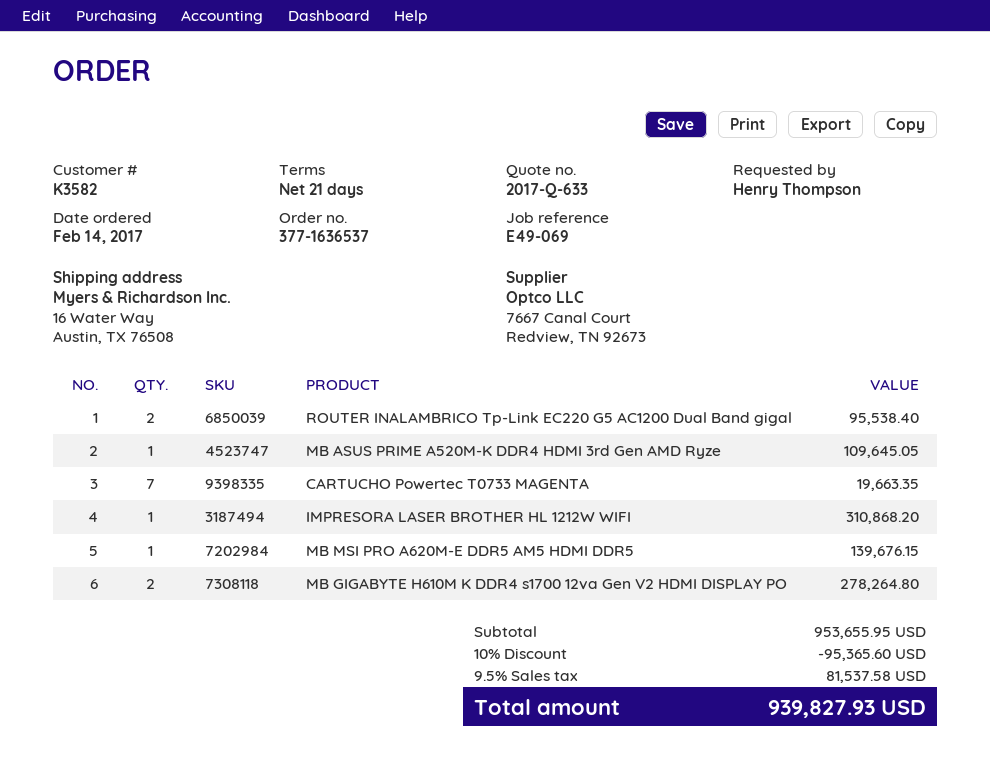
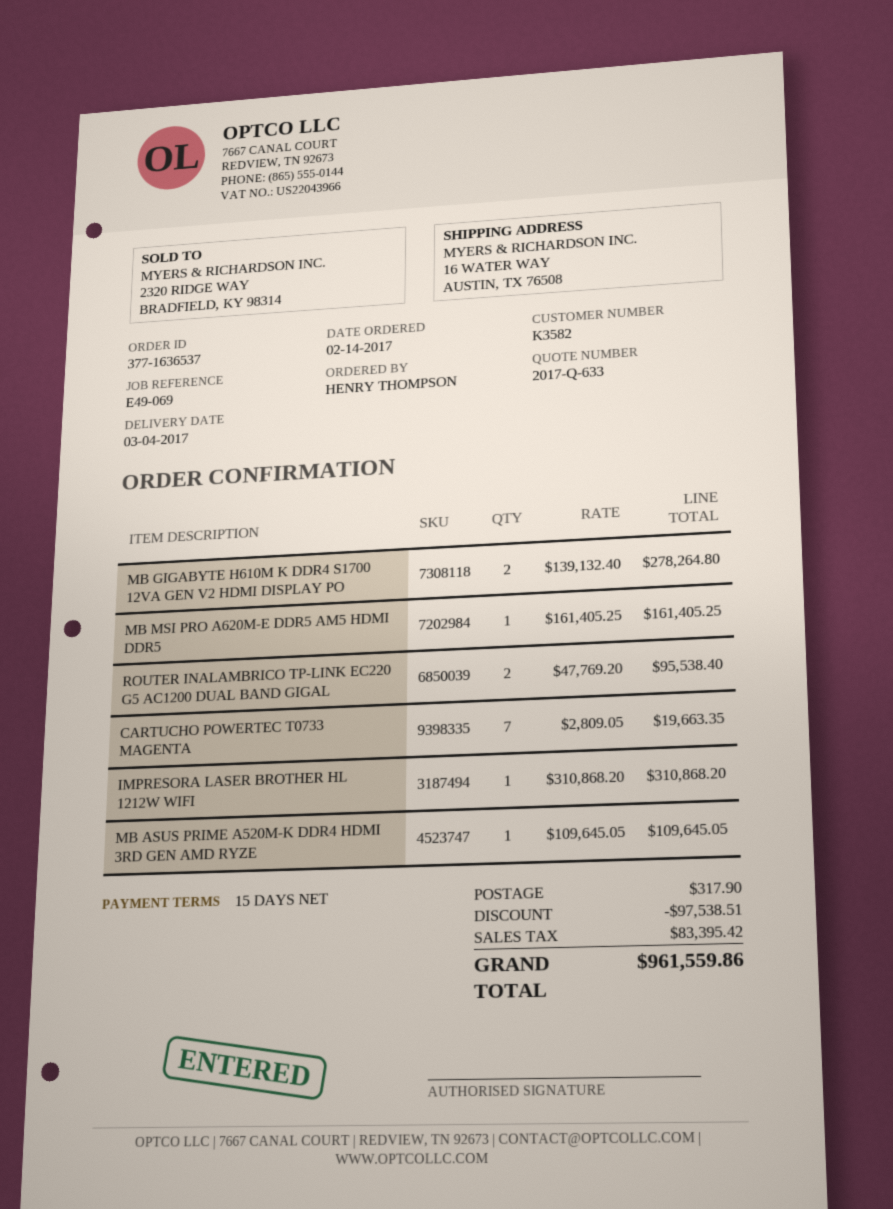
payment terms: 21 days -> 15 days
MB MSI PRO A620M-E DDR5 AM5 HDMI DDR5: 1 for 139676.15 -> 1 for 161405.25
discount: 95365.60 -> 97538.51
shipping: none -> 317.90
tax: 81537.58 -> 83395.42
total: 939827.93 -> 961559.86

